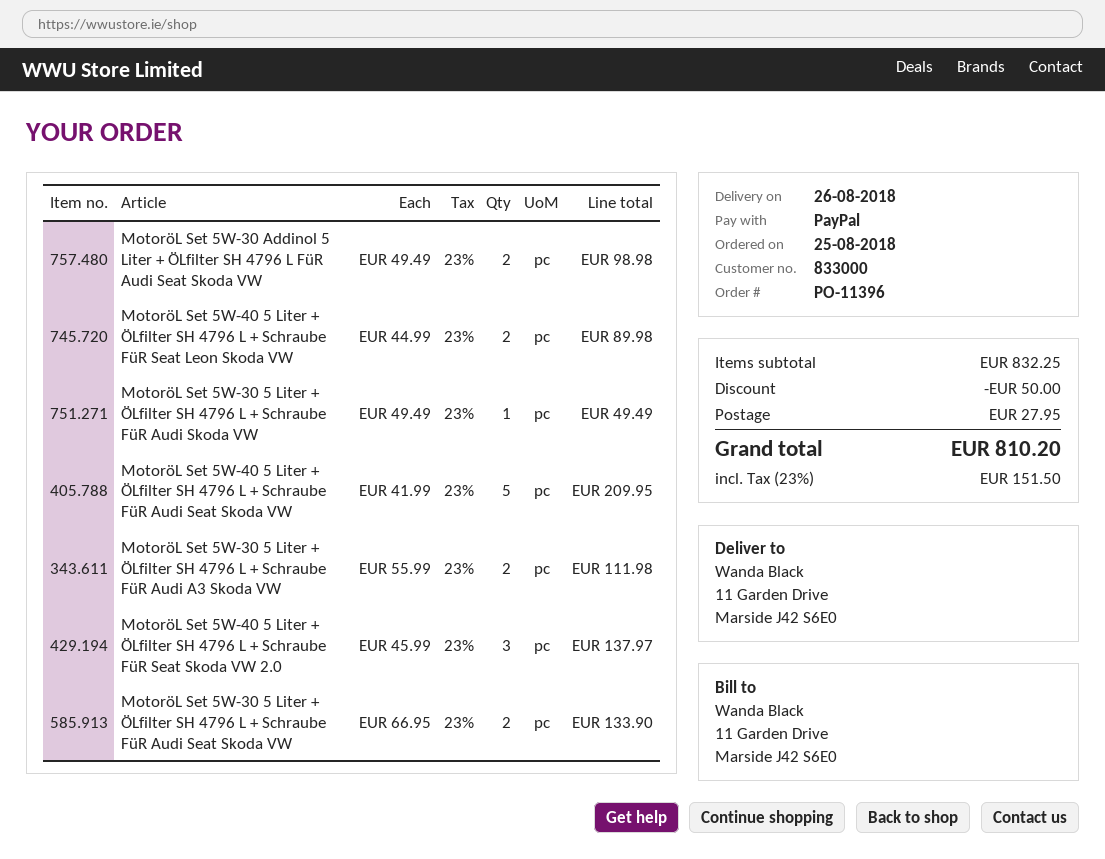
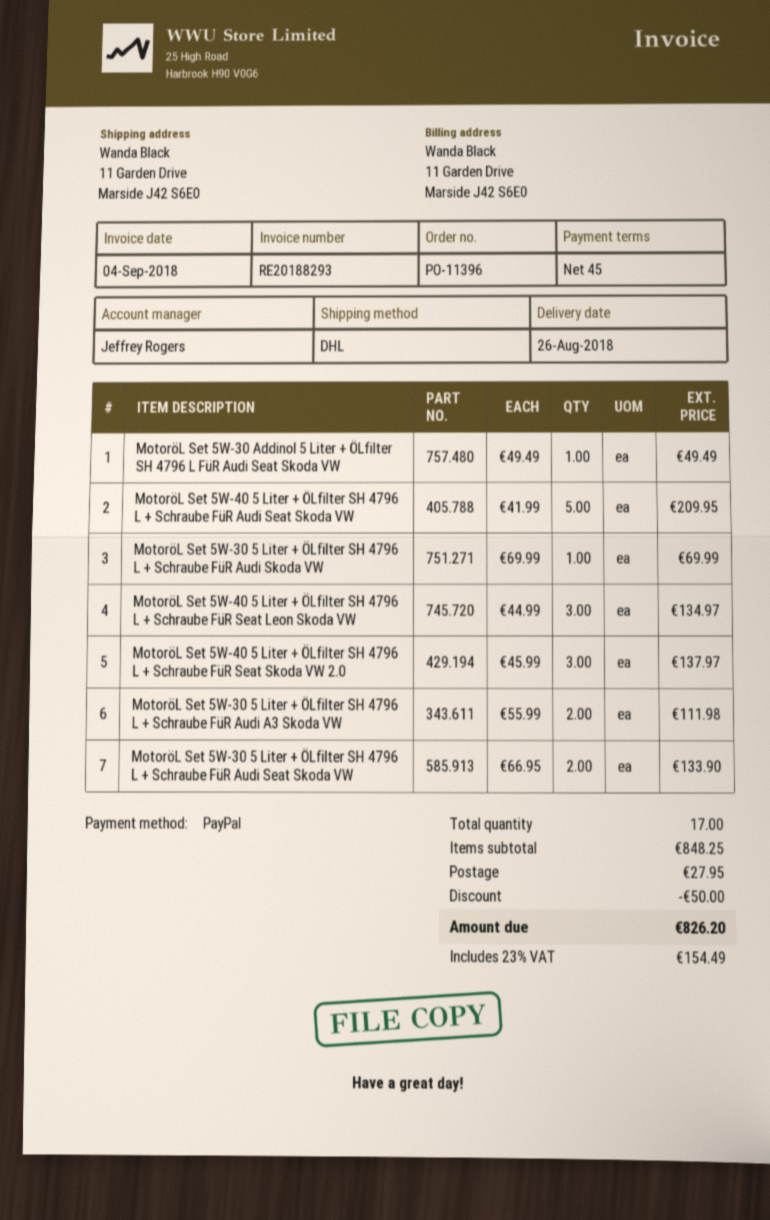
MotoröL Set 5W-30 Addinol 5 Liter + ÖLfilter SH 4796 L FüR Audi Seat Skoda VW: 2 x 49.49 = 98.98 -> 1 x 49.49 = 49.49
MotoröL Set 5W-40 5 Liter + ÖLfilter SH 4796 L + Schraube FüR Seat Leon Skoda VW: 2 x 44.99 = 89.98 -> 3 x 44.99 = 134.97
MotoröL Set 5W-30 5 Liter + ÖLfilter SH 4796 L + Schraube FüR Audi Skoda VW: 1 x 49.49 = 49.49 -> 1 x 69.99 = 69.99
subtotal: 832.25 -> 848.25
tax: 23% = 151.50 -> 23% = 154.49
total: 810.20 -> 826.20

